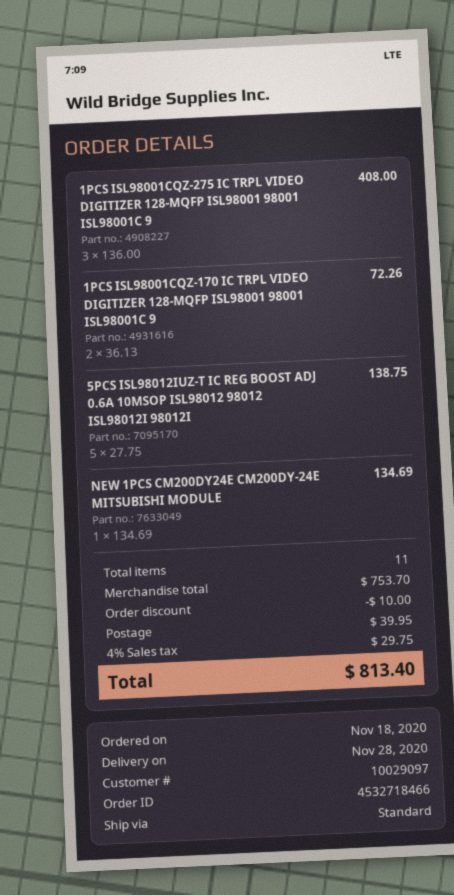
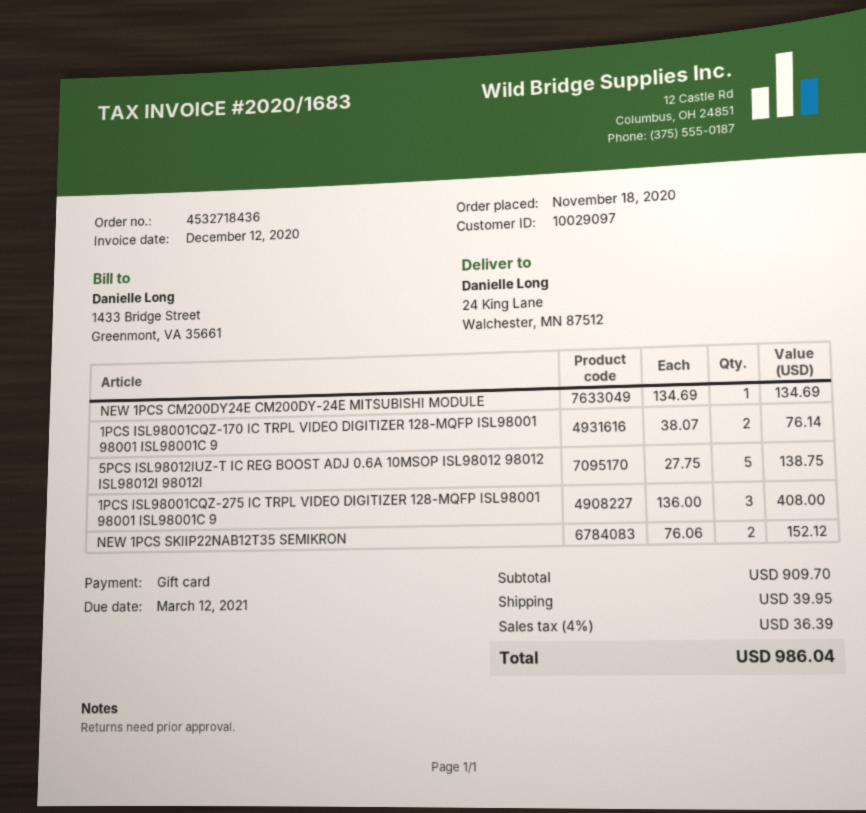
order number: 4532718466 -> 4532718436
1PCS ISL98001CQZ-170 IC TRPL VIDEO DIGITIZER 128-MQFP ISL98001 98001 ISL98001C 9: 2 x 36.13 = 72.26 -> 2 x 38.07 = 76.14
NEW 1PCS SKIIP22NAB12T35 SEMIKRON: none -> 2 x 76.06 = 152.12
subtotal: 753.70 -> 909.70
discount: 10.00 -> none
tax: 4% = 29.75 -> 4% = 36.39
total: 813.40 -> 986.04

